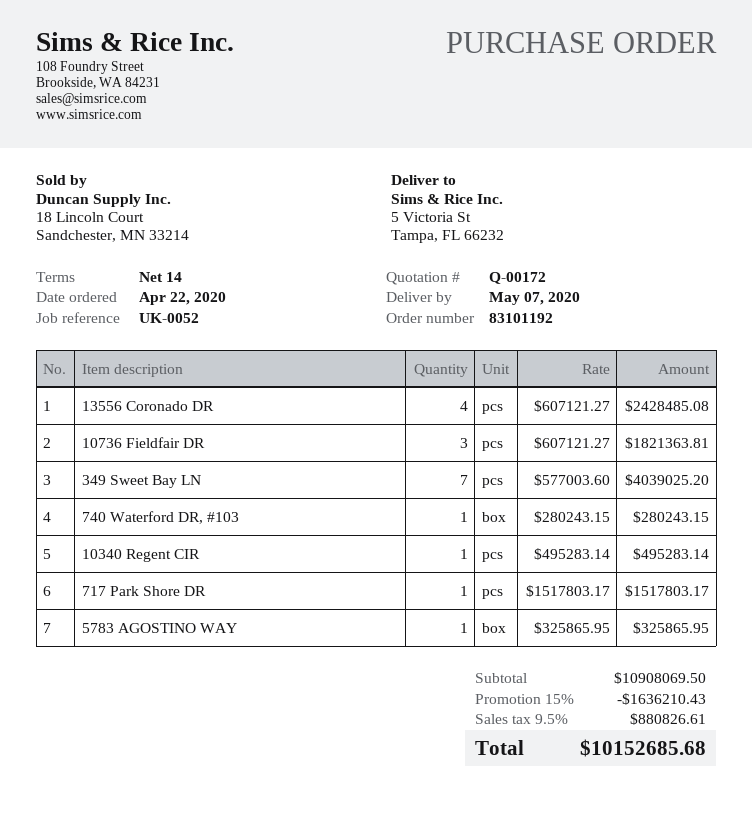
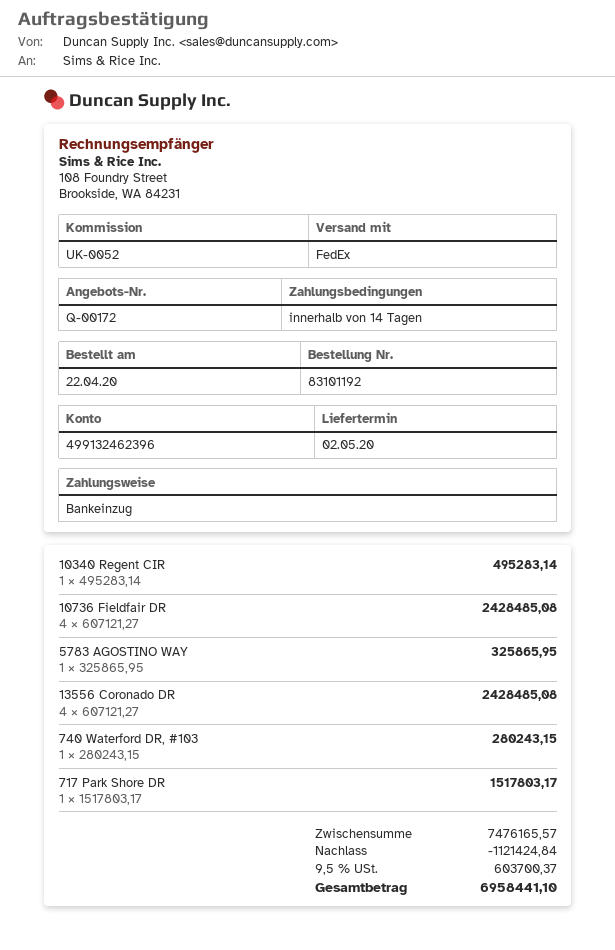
delivery date: 2020-05-07 -> 2020-05-02
10736 Fieldfair DR: 3 x 607121.27 = 1821363.81 -> 4 x 607121.27 = 2428485.08
349 Sweet Bay LN: 7 x 577003.60 = 4039025.20 -> none
subtotal: 10908069.50 -> 7476165.57
discount: 1636210.43 -> 1121424.84
tax: 9.5% = 880826.61 -> 9.5% = 603700.37
total: 10152685.68 -> 6958441.10

